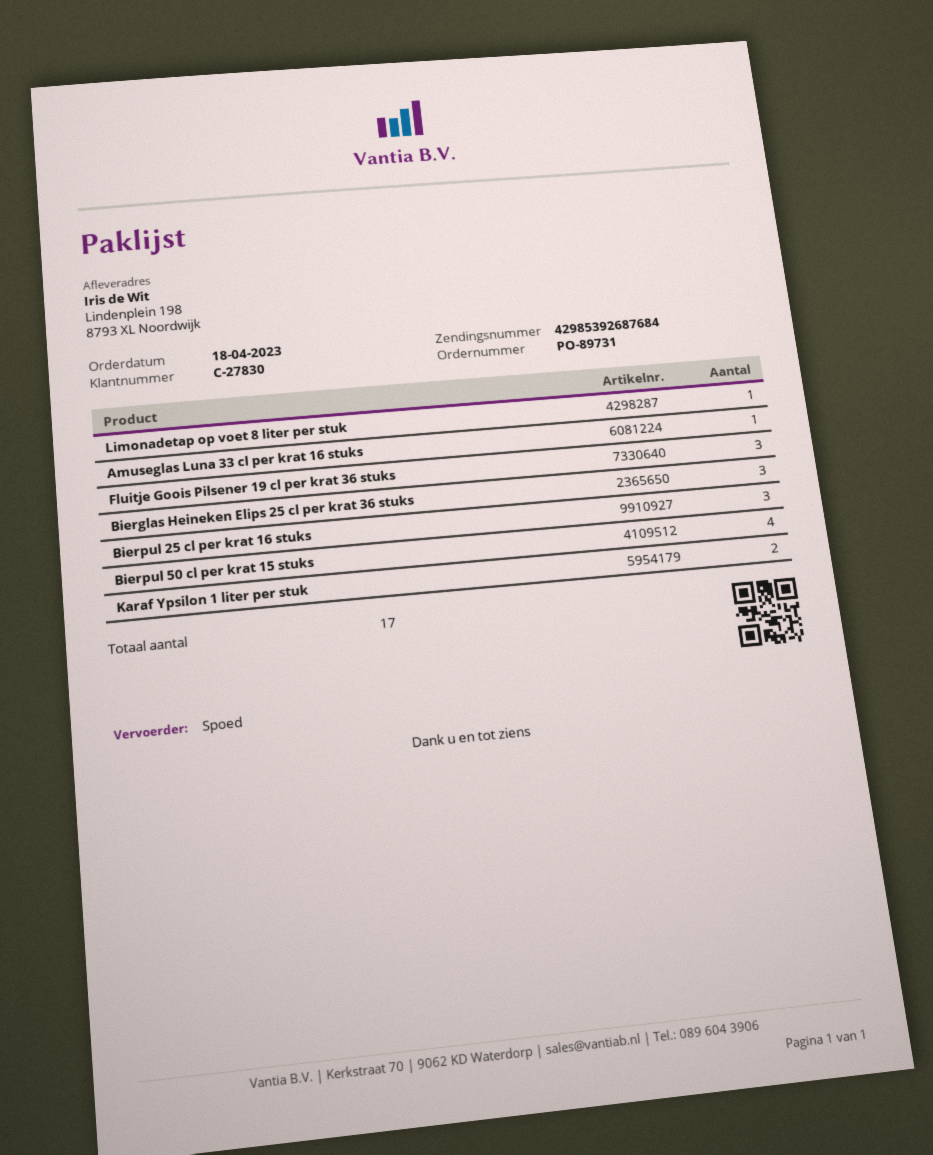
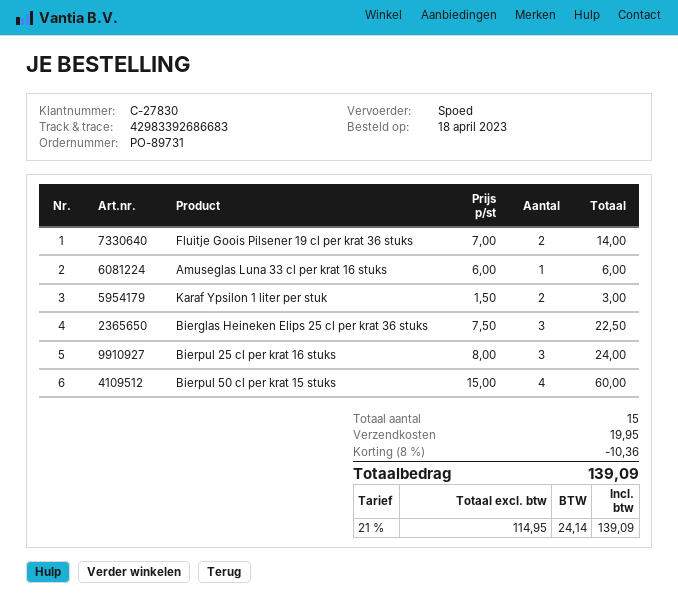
tracking number: 42985392687684 -> 42983392686683
Limonadetap op voet 8 liter per stuk: 1 -> none
Fluitje Goois Pilsener 19 cl per krat 36 stuks: 3 -> 2
total quantity: 17 -> 15

